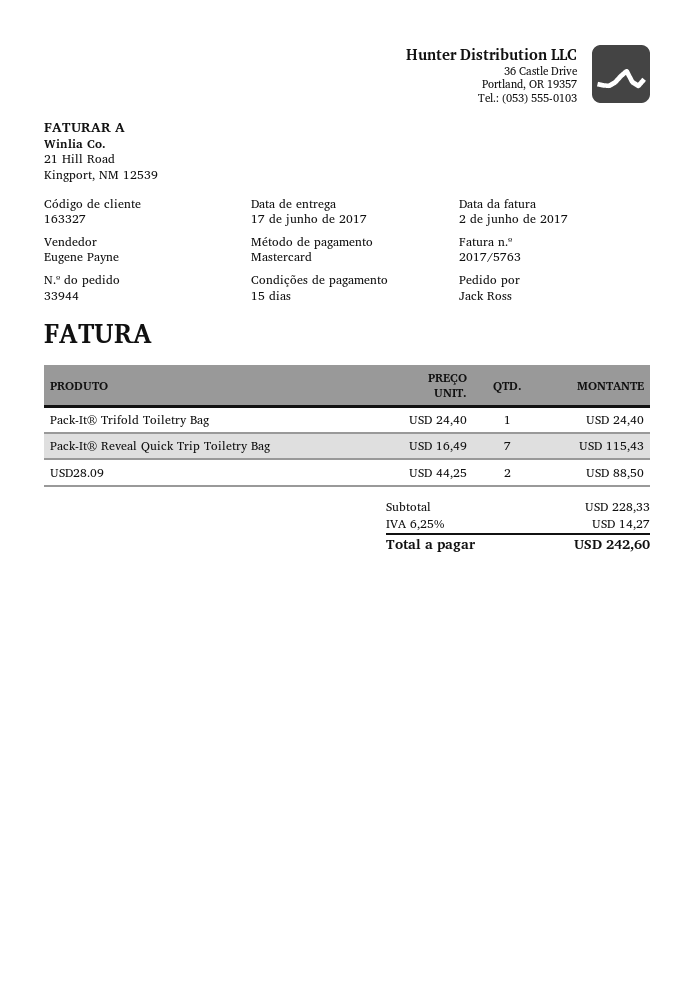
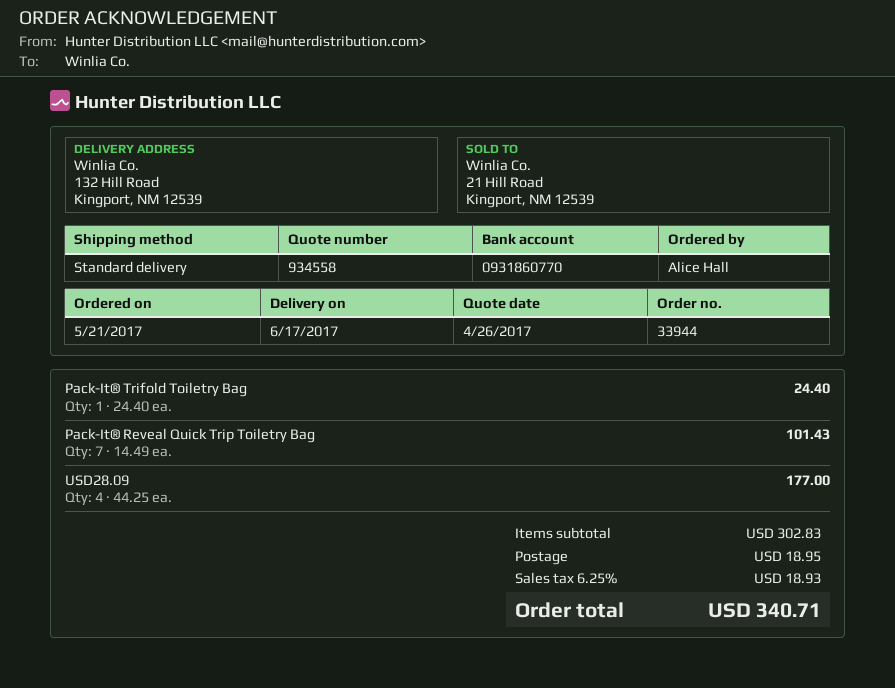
ordered by: Jack Ross -> Alice Hall
Pack-It® Reveal Quick Trip Toiletry Bag: 7 x 16.49 = 115.43 -> 7 x 14.49 = 101.43
USD28.09: 2 x 44.25 = 88.50 -> 4 x 44.25 = 177.00
subtotal: 228.33 -> 302.83
shipping: none -> 18.95
tax: 6.25% = 14.27 -> 6.25% = 18.93
total: 242.60 -> 340.71

